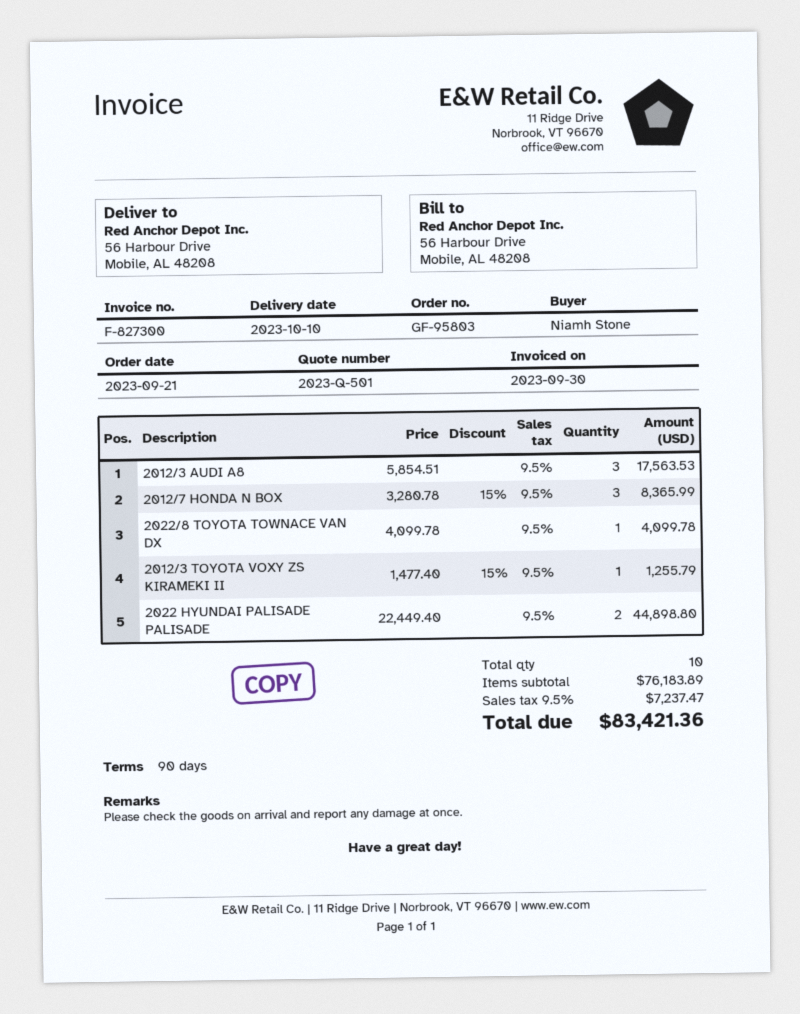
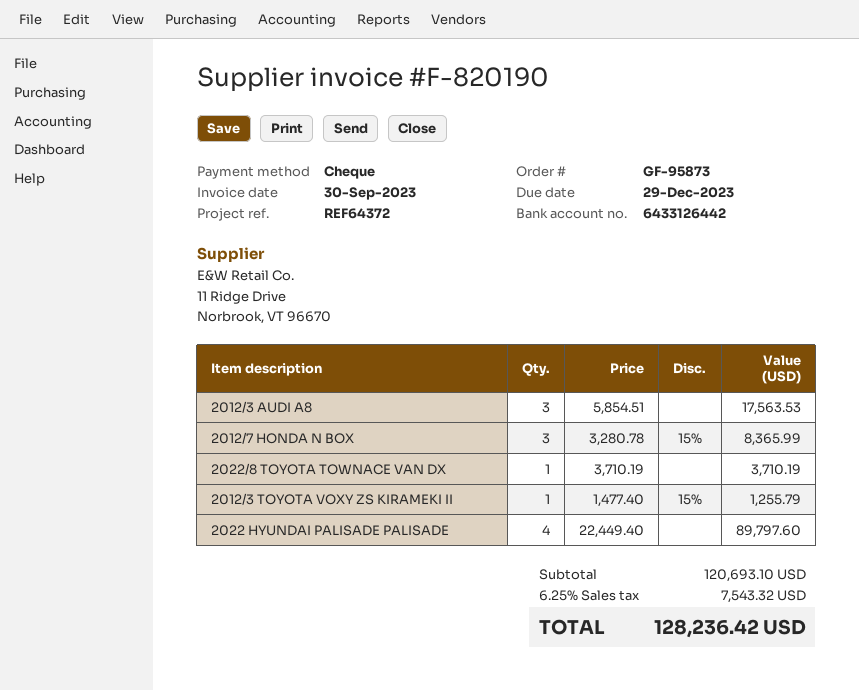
order number: GF-95803 -> GF-95873
invoice number: F-827300 -> F-820190
2022/8 TOYOTA TOWNACE VAN DX: 1 x 4099.78 = 4099.78 -> 1 x 3710.19 = 3710.19
2022 HYUNDAI PALISADE PALISADE: 2 x 22449.40 = 44898.80 -> 4 x 22449.40 = 89797.60
subtotal: 76183.89 -> 120693.10
tax: 9.5% = 7237.47 -> 6.25% = 7543.32
total: 83421.36 -> 128236.42

